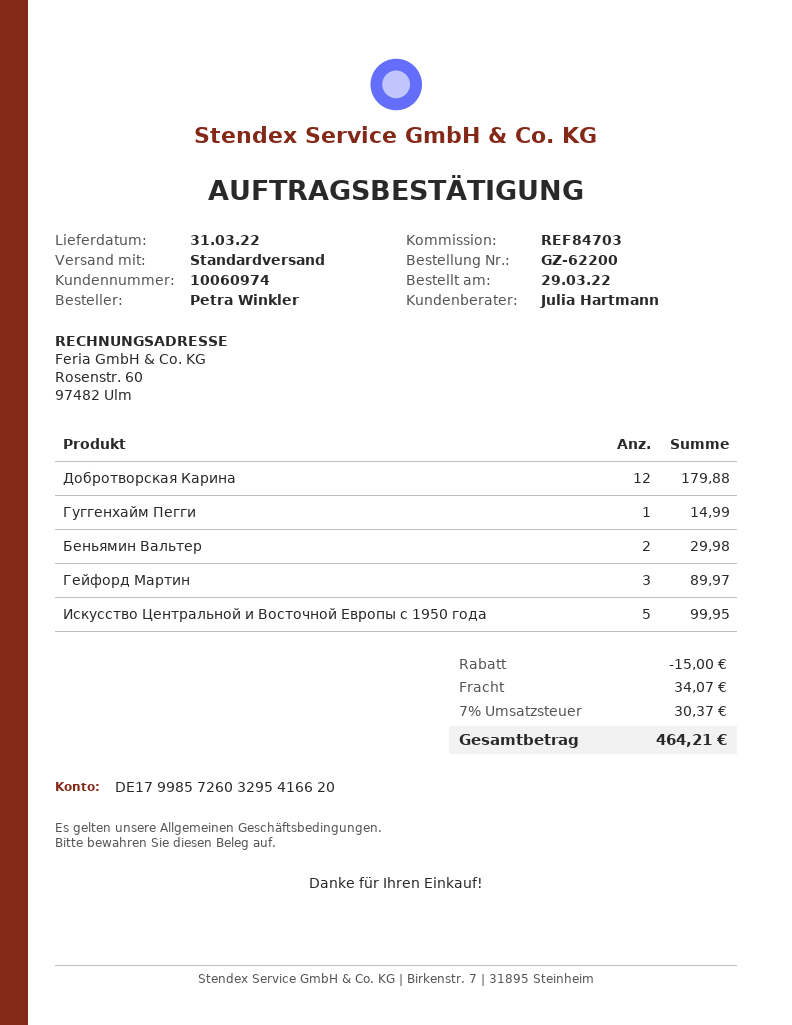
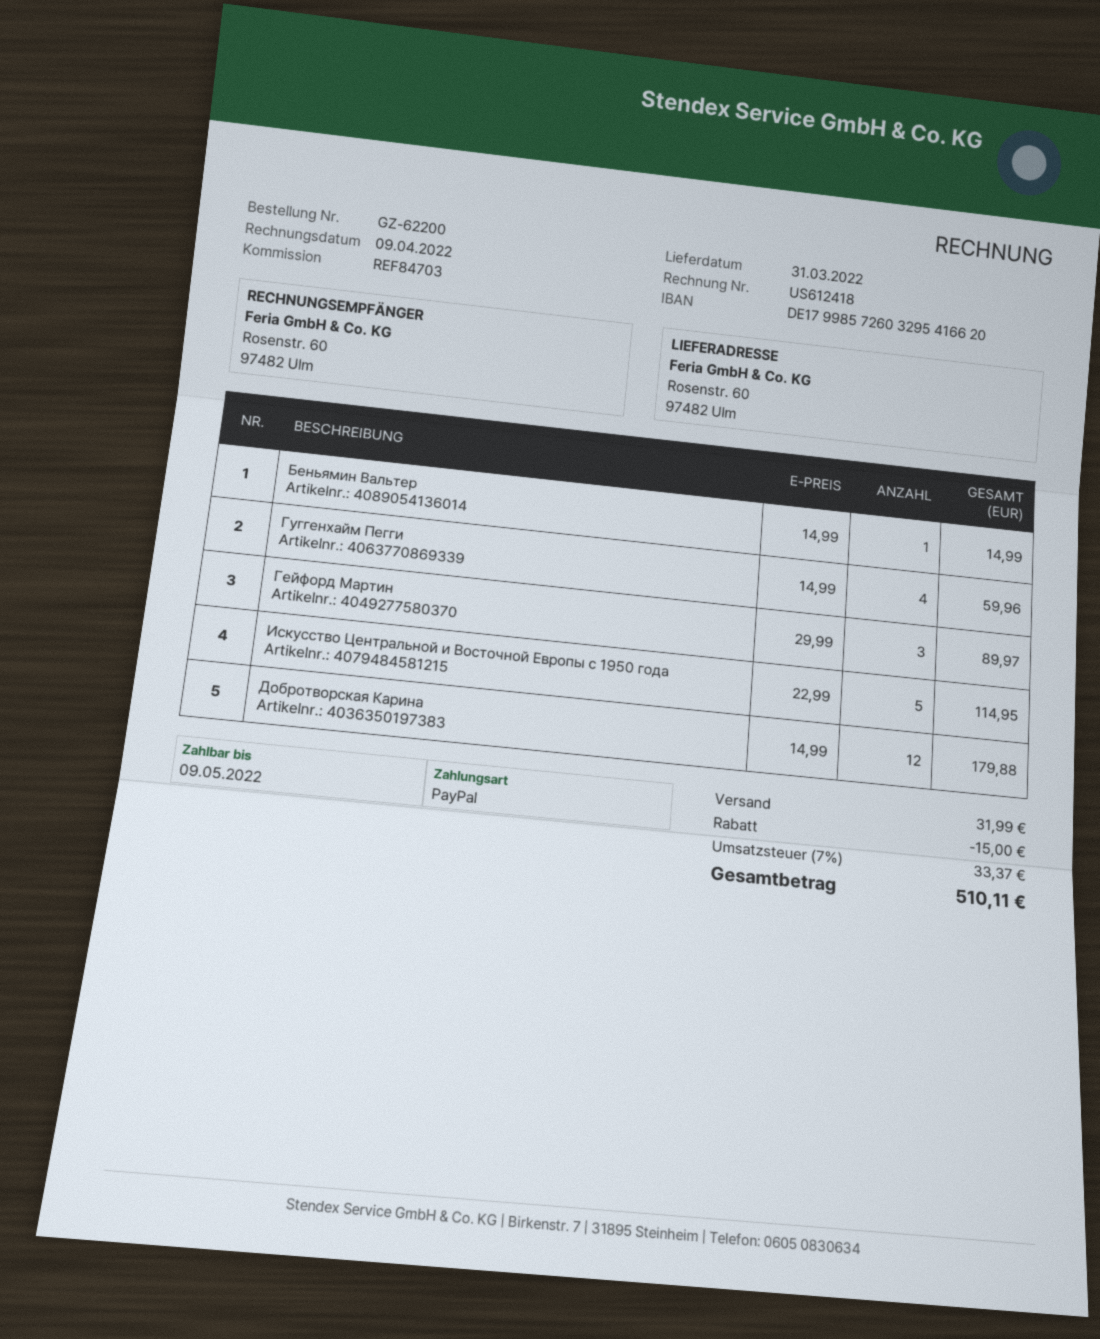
Гуггенхайм Пегги: 1 for 14.99 -> 4 for 59.96
Беньямин Вальтер: 2 for 29.98 -> 1 for 14.99
Искусство Центральной и Восточной Европы с 1950 года: 5 for 99.95 -> 5 for 114.95
shipping: 34.07 -> 31.99
tax: 7% = 30.37 -> 7% = 33.37
total: 464.21 -> 510.11

